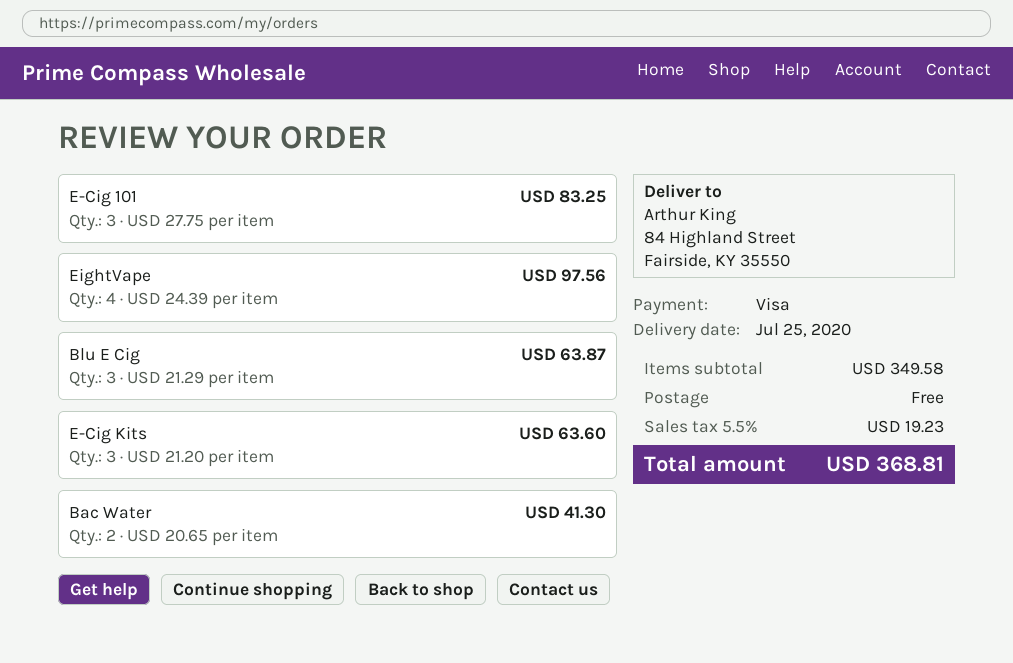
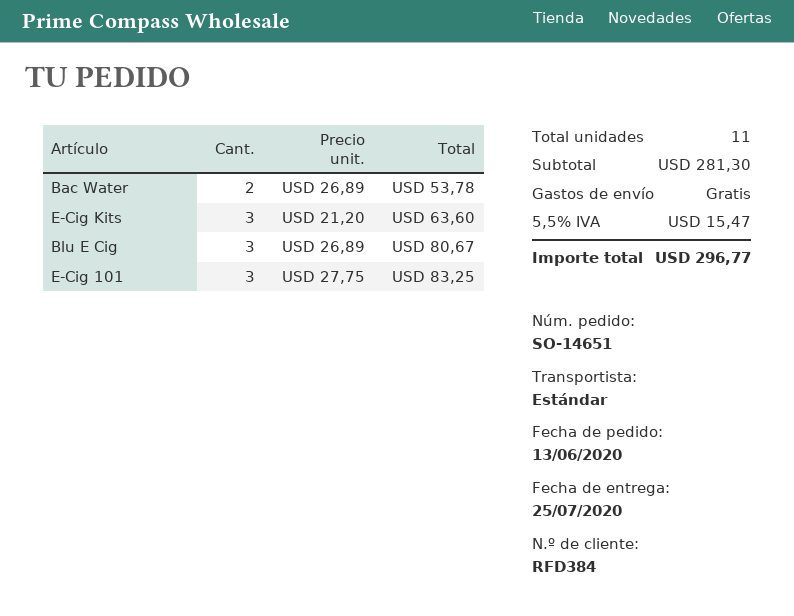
EightVape: 4 x 24.39 = 97.56 -> none
Blu E Cig: 3 x 21.29 = 63.87 -> 3 x 26.89 = 80.67
Bac Water: 2 x 20.65 = 41.30 -> 2 x 26.89 = 53.78
subtotal: 349.58 -> 281.30
tax: 5.5% = 19.23 -> 5.5% = 15.47
total: 368.81 -> 296.77

